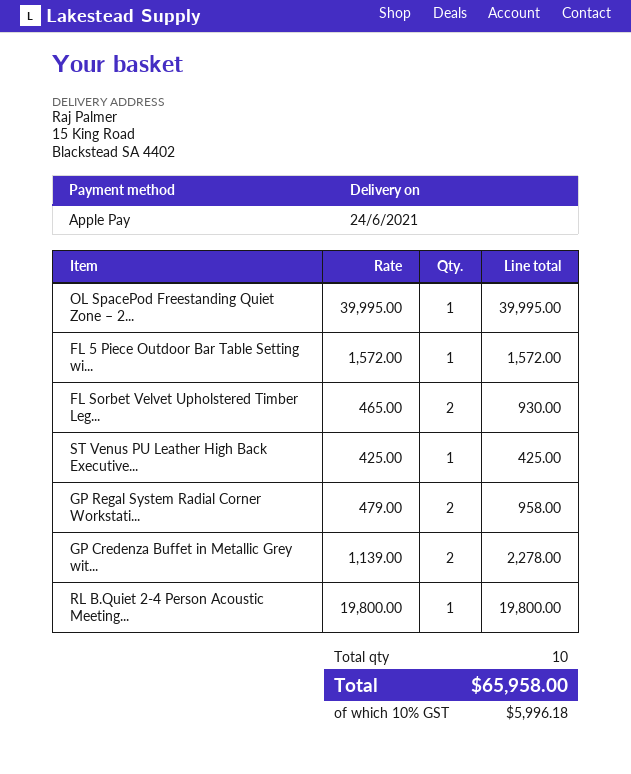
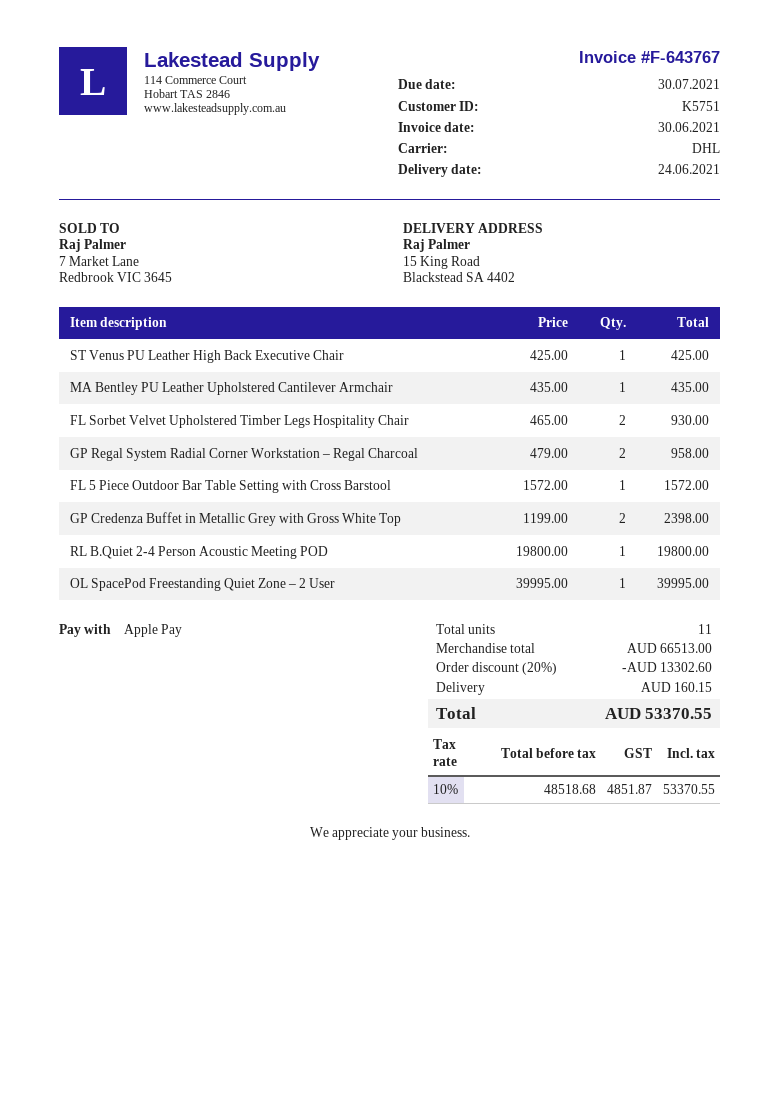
GP Credenza Buffet in Metallic Grey wit...: 2 x 1139.00 = 2278.00 -> 2 x 1199.00 = 2398.00
MA Bentley PU Leather Upholstered Cantilever Armchair: none -> 1 x 435.00 = 435.00
total quantity: 10 -> 11
discount: none -> 20% = 13302.60
shipping: none -> 160.15
tax: 10% = 5996.18 -> 10% = 4851.87
total: 65958.00 -> 53370.55

